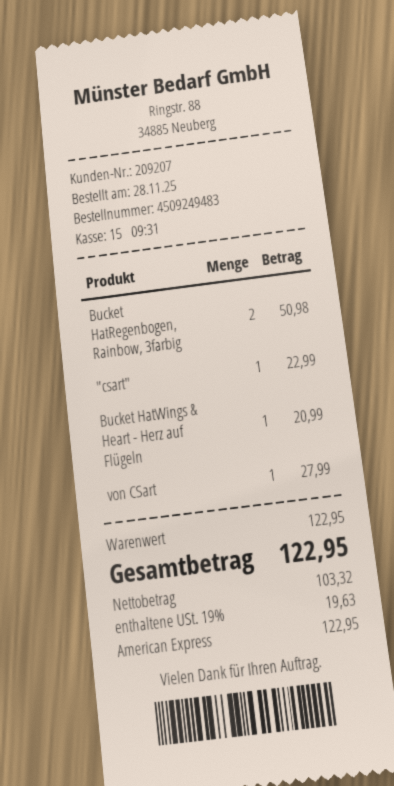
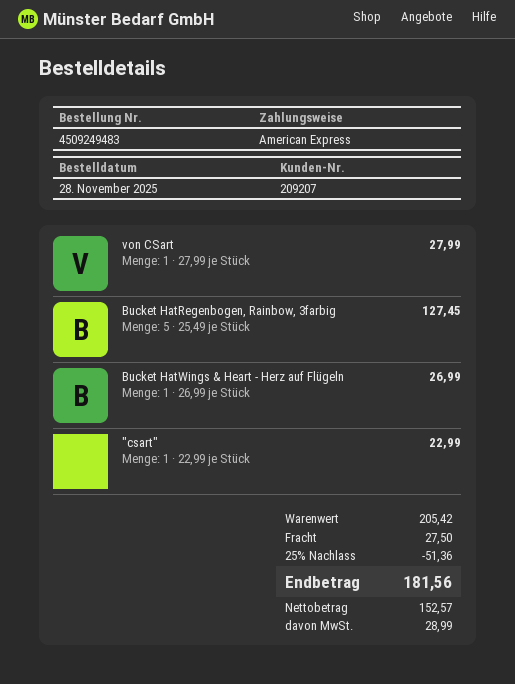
Bucket HatRegenbogen, Rainbow, 3farbig: 2 for 50.98 -> 5 for 127.45
Bucket HatWings & Heart - Herz auf Flügeln: 1 for 20.99 -> 1 for 26.99
subtotal: 122.95 -> 205.42
discount: none -> 25% = 51.36
shipping: none -> 27.50
net: 103.32 -> 152.57
tax: 19.63 -> 28.99
total: 122.95 -> 181.56

